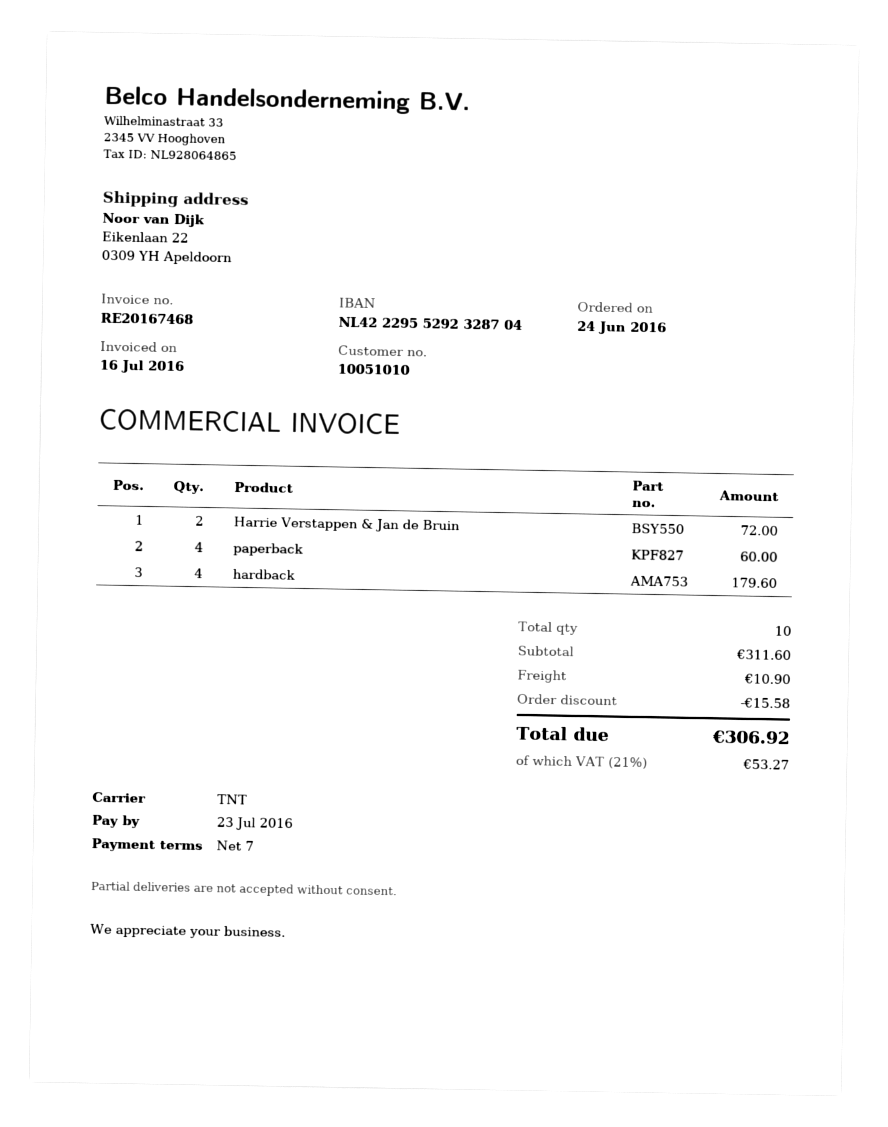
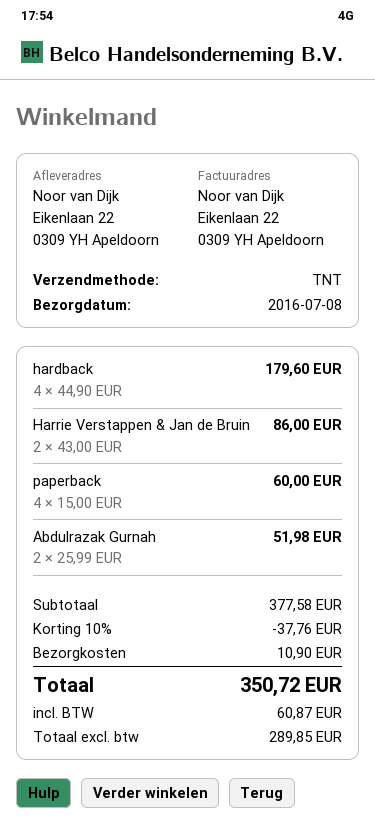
Harrie Verstappen & Jan de Bruin: 2 for 72.00 -> 2 for 86.00
Abdulrazak Gurnah: none -> 2 for 51.98
subtotal: 311.60 -> 377.58
discount: 15.58 -> 37.76
tax: 53.27 -> 60.87
total: 306.92 -> 350.72

